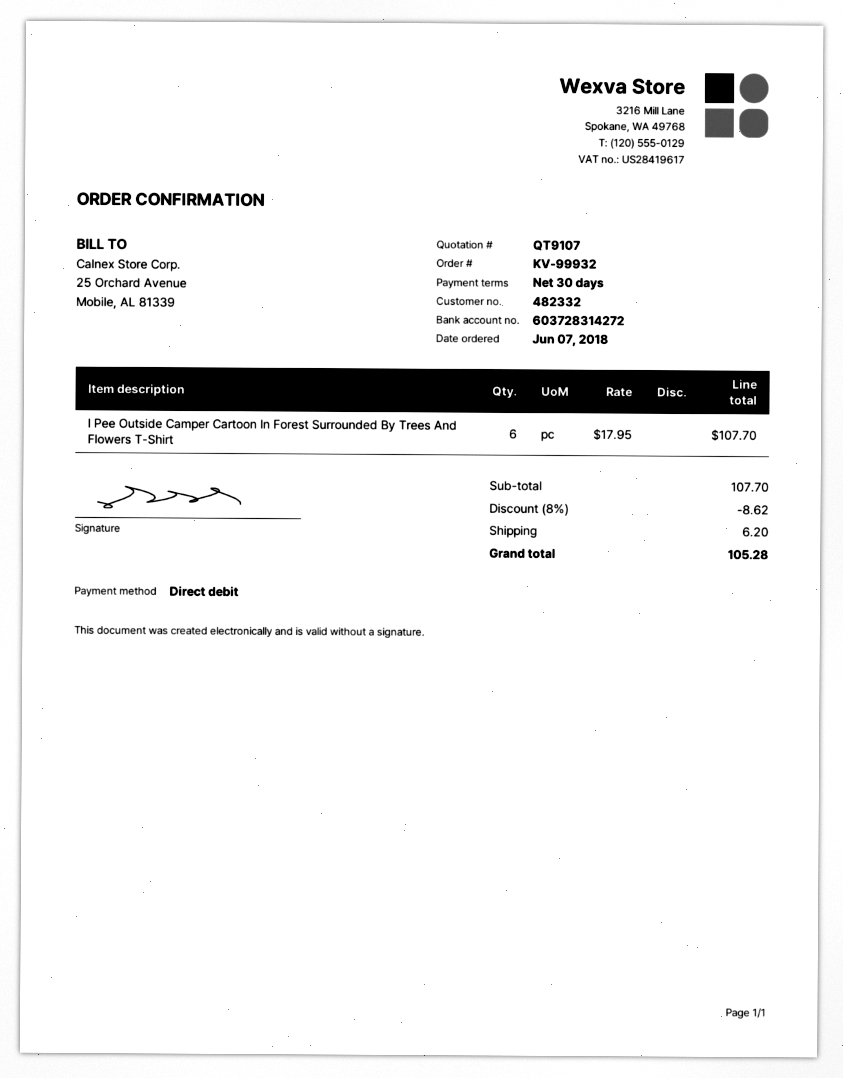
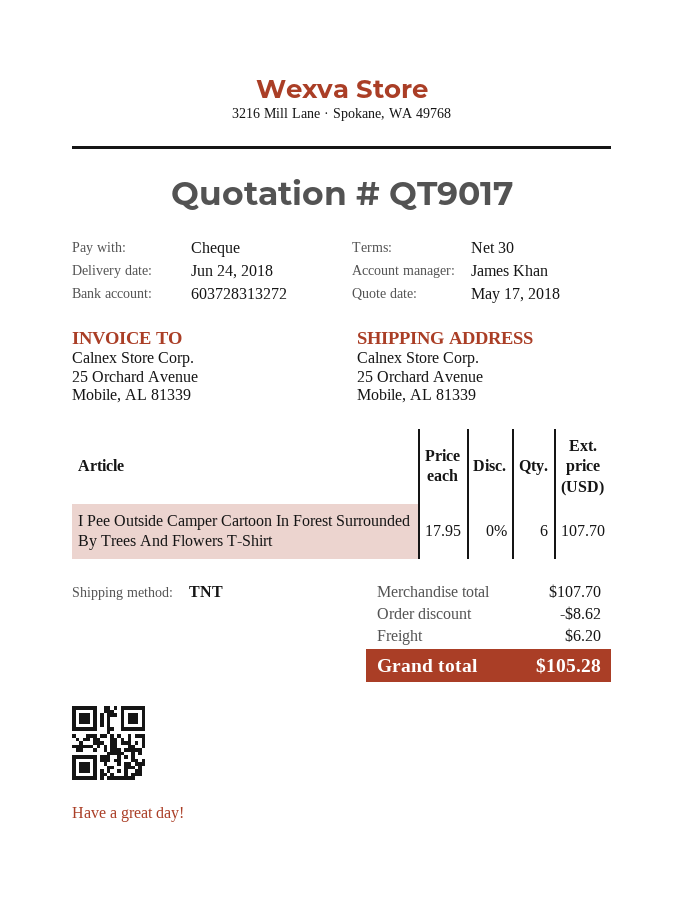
quote number: QT9107 -> QT9017
payment method: direct debit -> cheque
bank account: 603728314272 -> 603728313272

